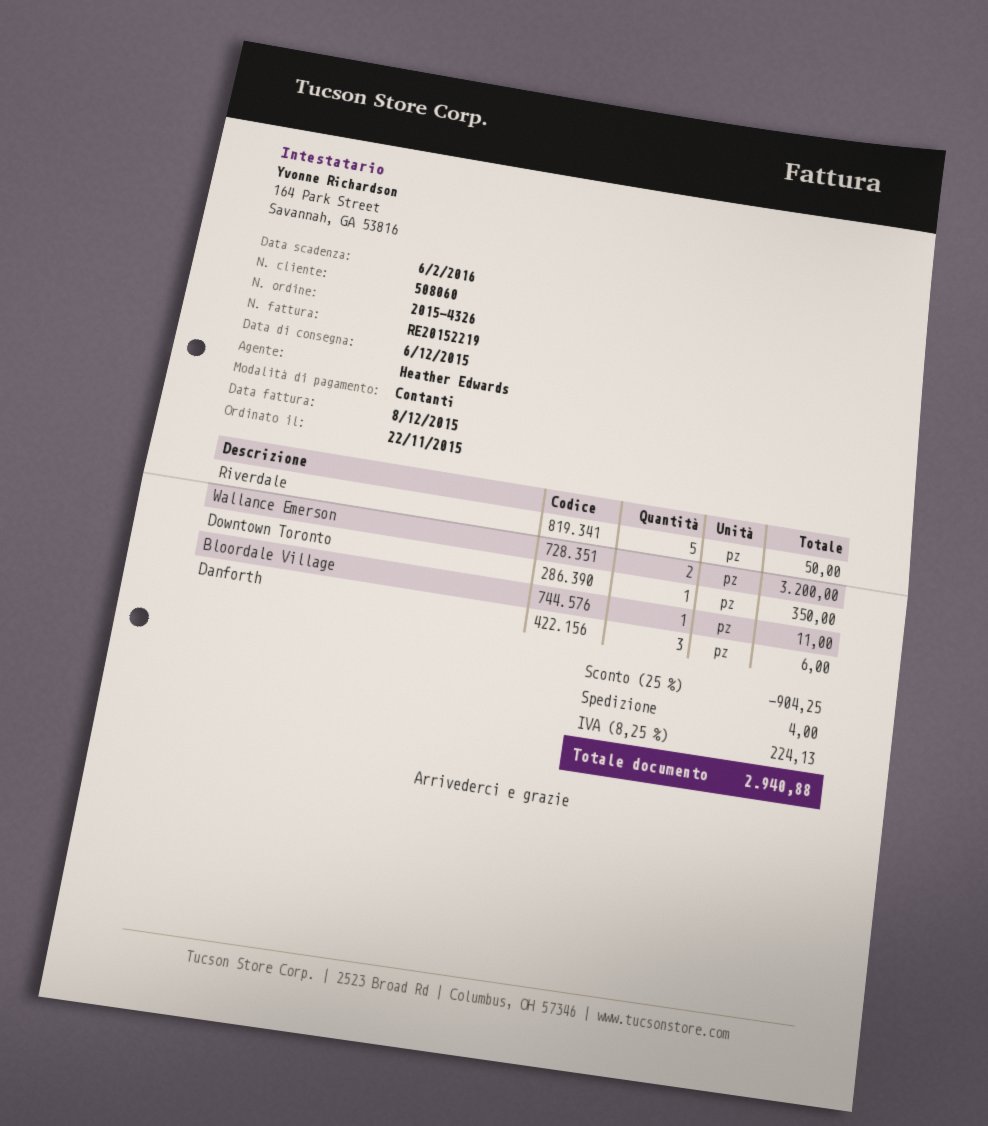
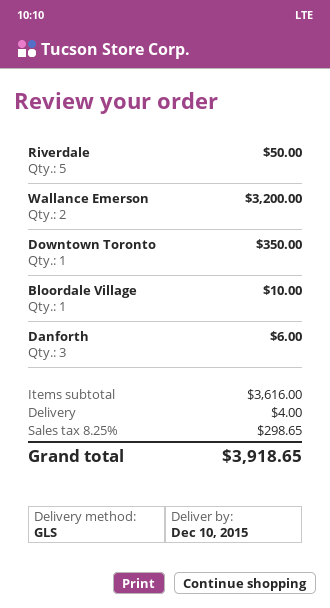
delivery date: 2015-12-06 -> 2015-12-10
Bloordale Village: 1 for 11.00 -> 1 for 10.00
discount: 25% = 904.25 -> none
tax: 8.25% = 224.13 -> 8.25% = 298.65
total: 2940.88 -> 3918.65

